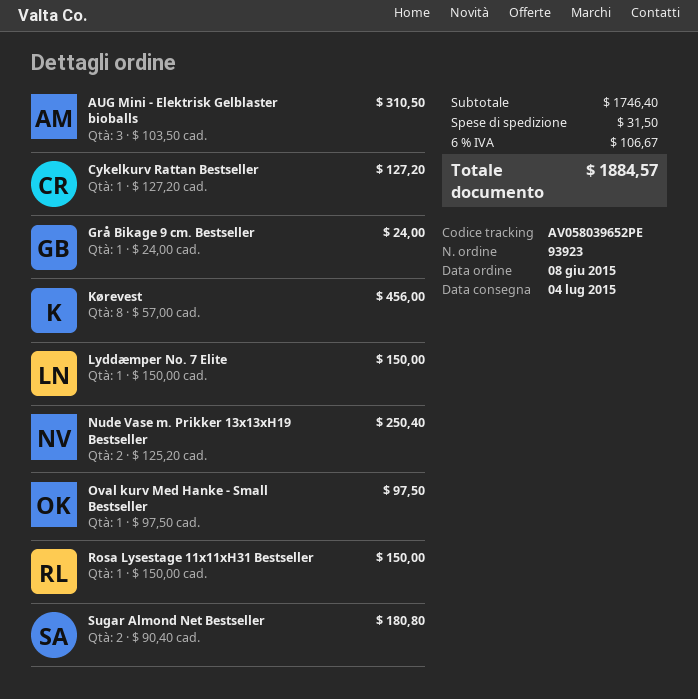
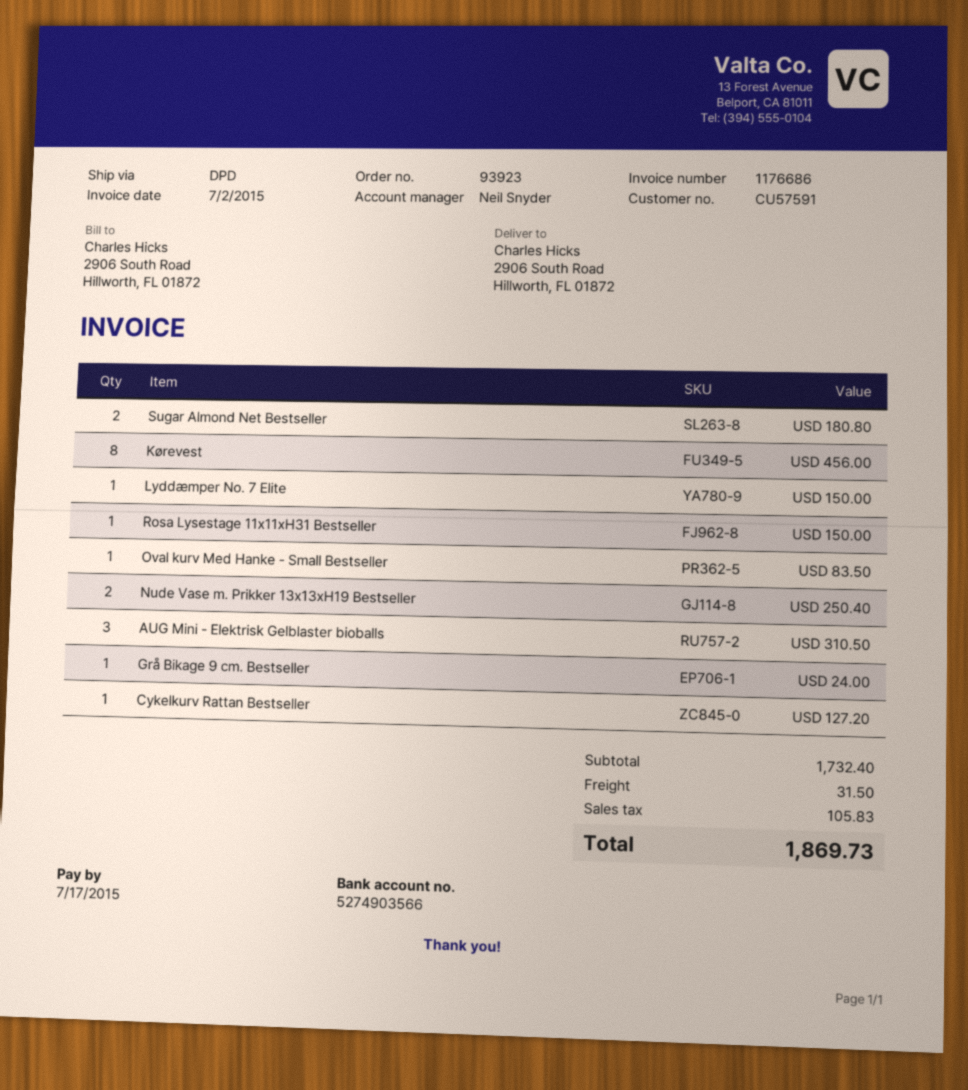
Oval kurv Med Hanke - Small Bestseller: 1 for 97.50 -> 1 for 83.50
subtotal: 1746.40 -> 1732.40
tax: 106.67 -> 105.83
total: 1884.57 -> 1869.73

